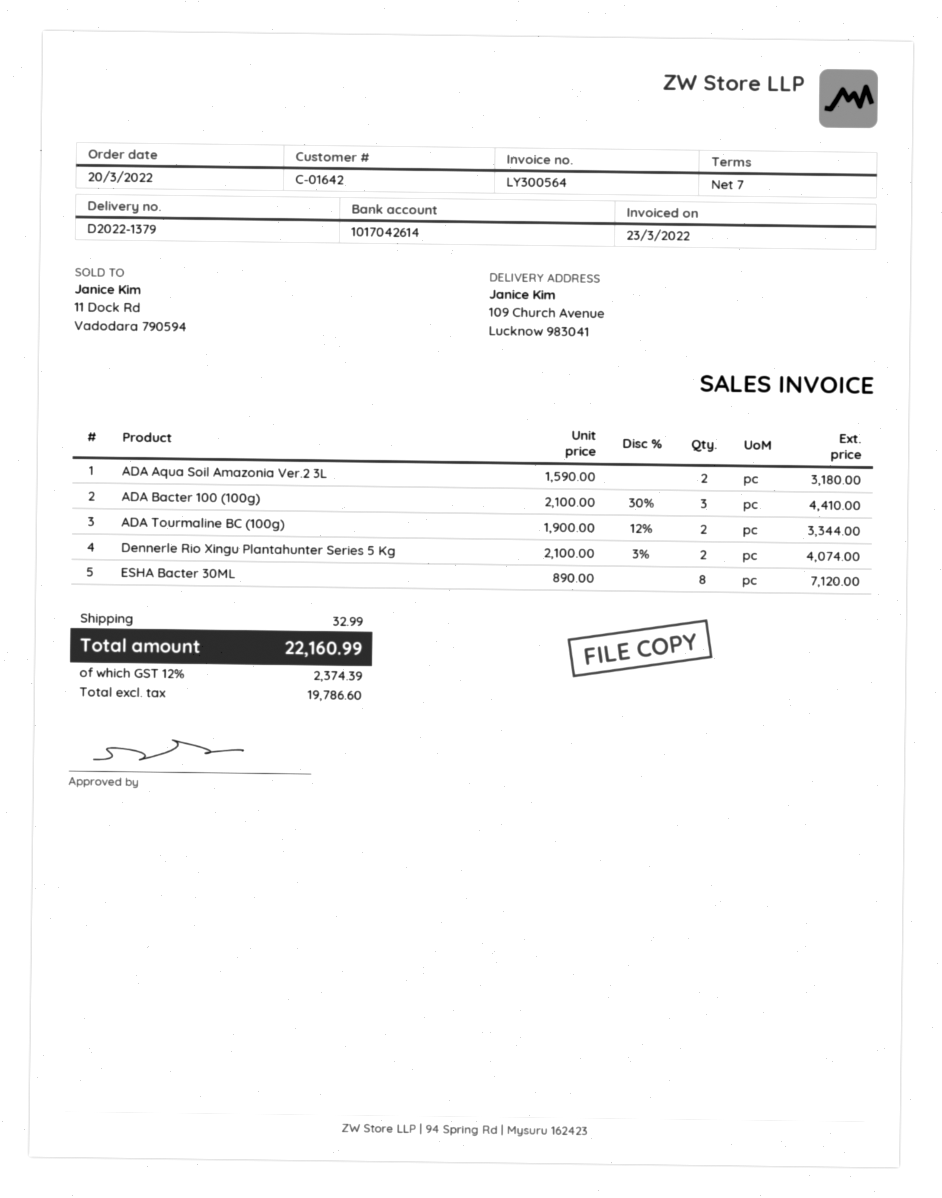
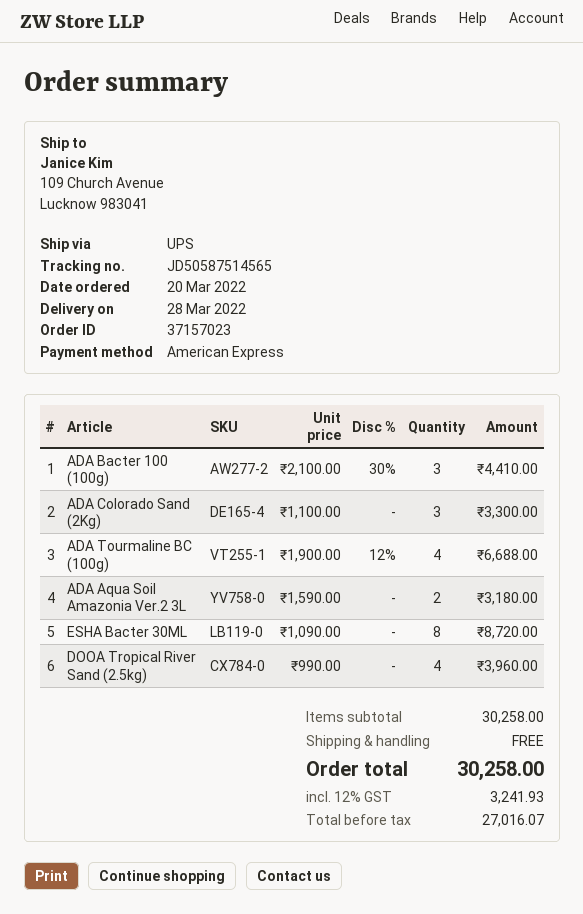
ADA Tourmaline BC (100g): 2 x 1900.00 - 12% = 3344.00 -> 4 x 1900.00 - 12% = 6688.00
Dennerle Rio Xingu Plantahunter Series 5 Kg: 2 x 2100.00 - 3% = 4074.00 -> none
ESHA Bacter 30ML: 8 x 890.00 = 7120.00 -> 8 x 1090.00 = 8720.00
ADA Colorado Sand (2Kg): none -> 3 x 1100.00 = 3300.00
DOOA Tropical River Sand (2.5kg): none -> 4 x 990.00 = 3960.00
shipping: 32.99 -> 0.00
net: 19786.60 -> 27016.07
tax: 12% = 2374.39 -> 12% = 3241.93
total: 22160.99 -> 30258.00

